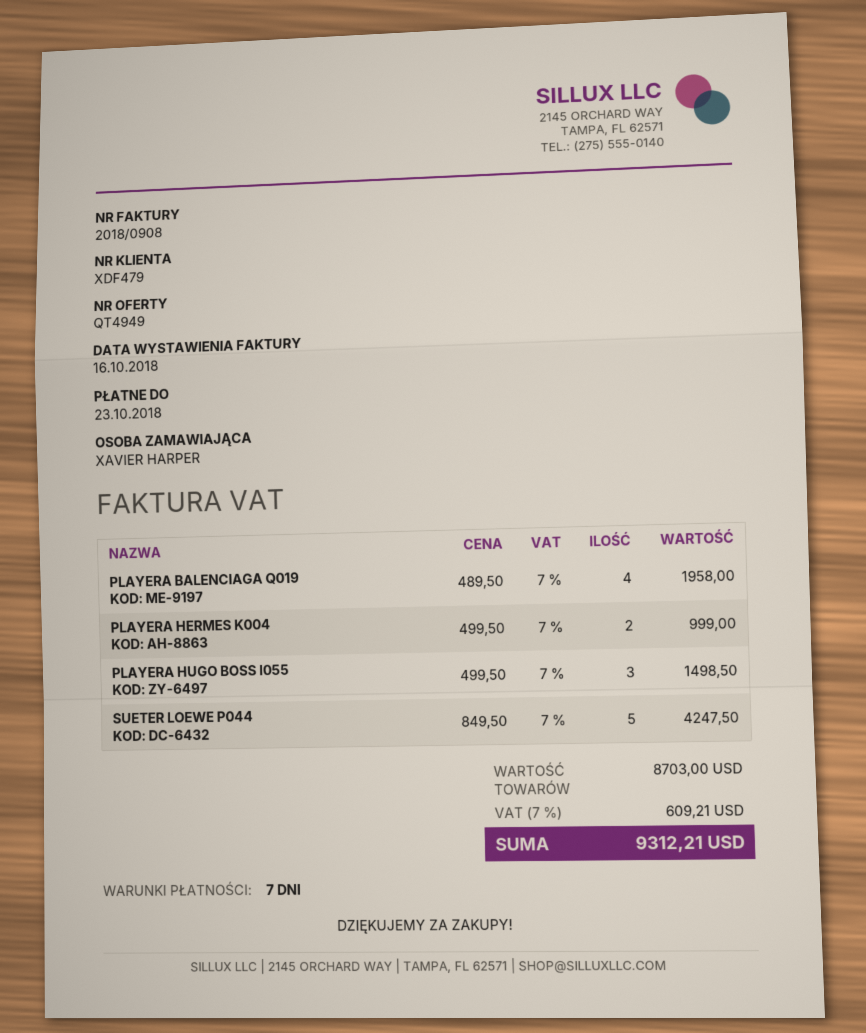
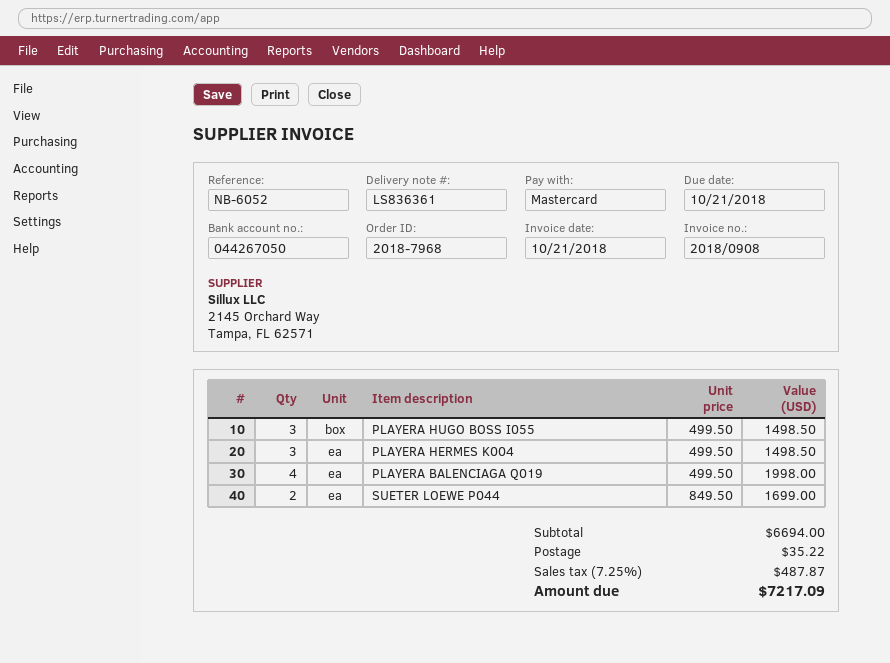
invoice date: 2018-10-16 -> 2018-10-21
due date: 2018-10-23 -> 2018-10-21
PLAYERA BALENCIAGA Q019: 4 x 489.50 = 1958.00 -> 4 x 499.50 = 1998.00
PLAYERA HERMES K004: 2 x 499.50 = 999.00 -> 3 x 499.50 = 1498.50
SUETER LOEWE P044: 5 x 849.50 = 4247.50 -> 2 x 849.50 = 1699.00
subtotal: 8703.00 -> 6694.00
shipping: none -> 35.22
tax: 7% = 609.21 -> 7.25% = 487.87
total: 9312.21 -> 7217.09

